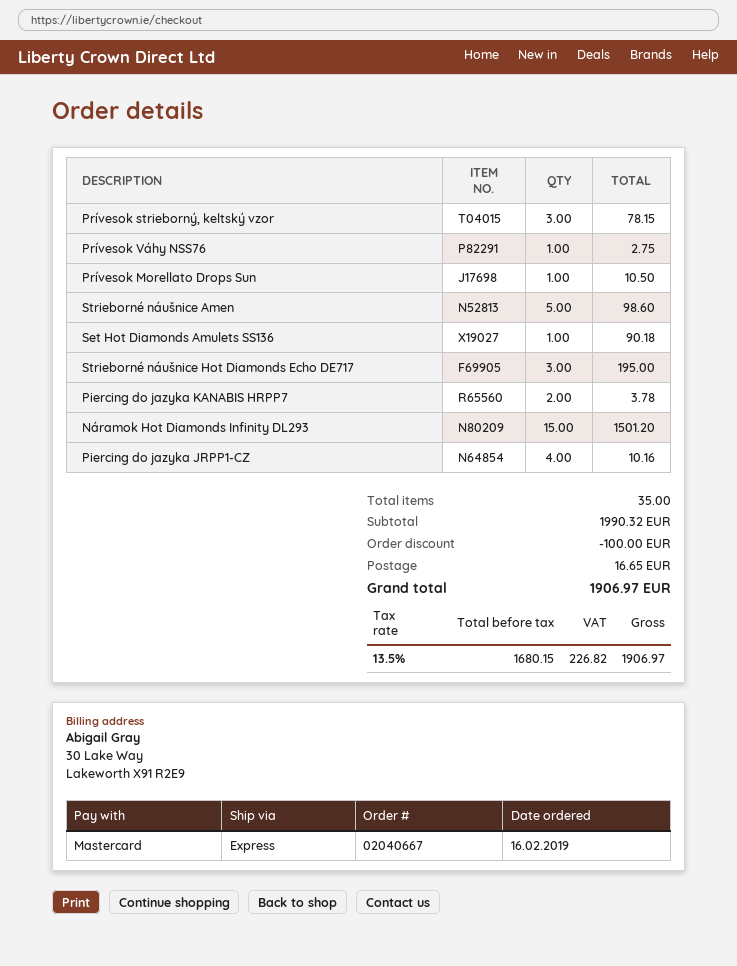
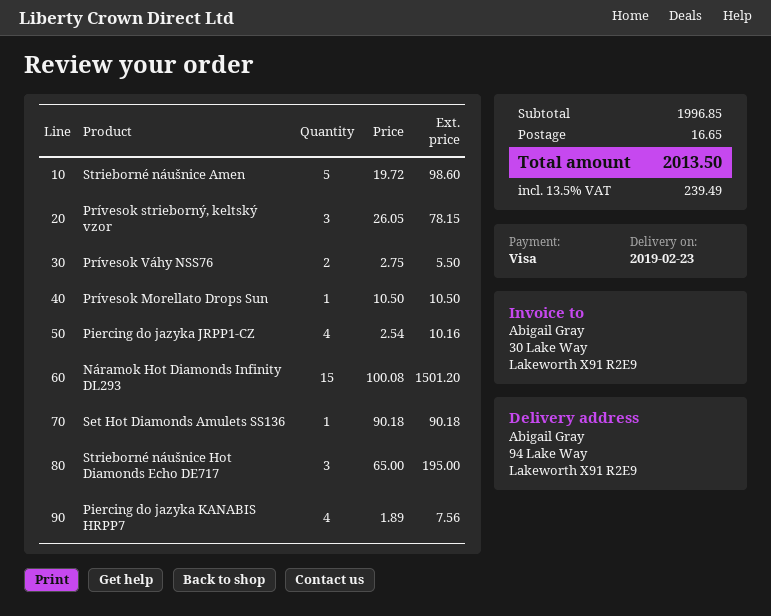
payment method: Mastercard -> Visa
Prívesok Váhy NSS76: 1 for 2.75 -> 2 for 5.50
Piercing do jazyka KANABIS HRPP7: 2 for 3.78 -> 4 for 7.56
subtotal: 1990.32 -> 1996.85
discount: 100.00 -> none
tax: 13.5% = 226.82 -> 13.5% = 239.49
total: 1906.97 -> 2013.50

